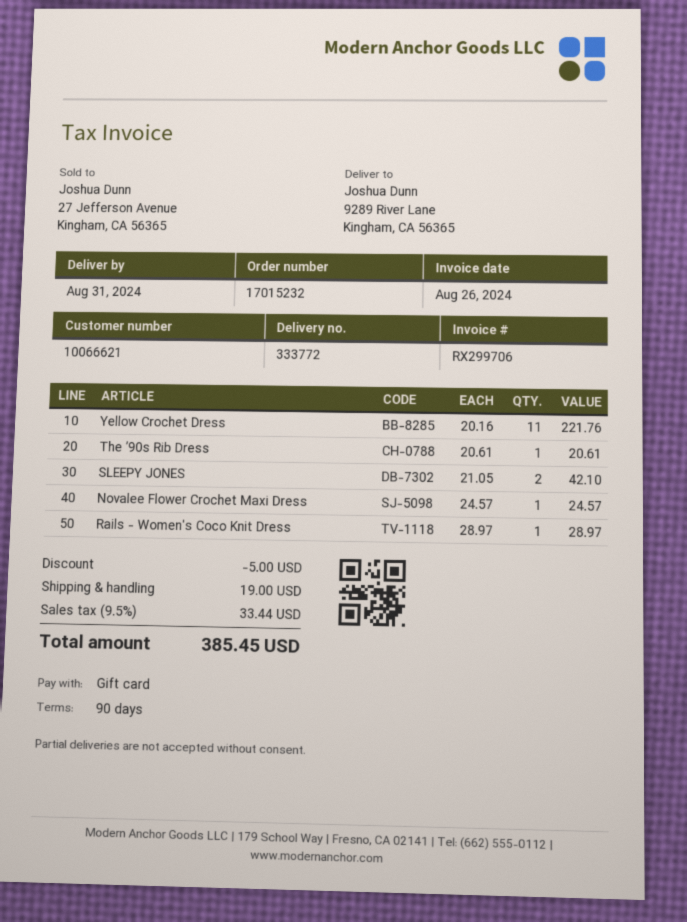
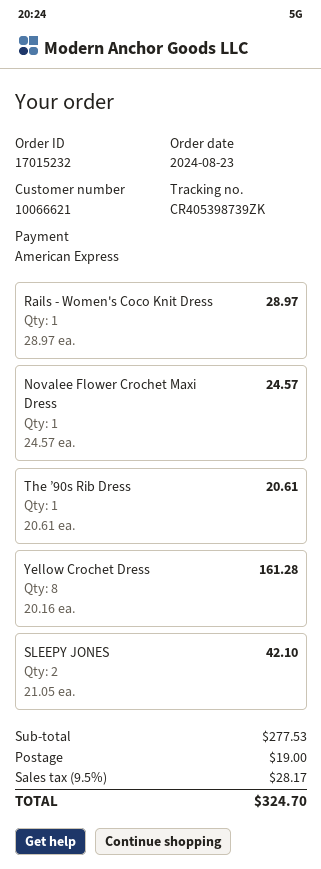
payment method: gift card -> American Express
Yellow Crochet Dress: 11 x 20.16 = 221.76 -> 8 x 20.16 = 161.28
discount: 5.00 -> none
tax: 9.5% = 33.44 -> 9.5% = 28.17
total: 385.45 -> 324.70

